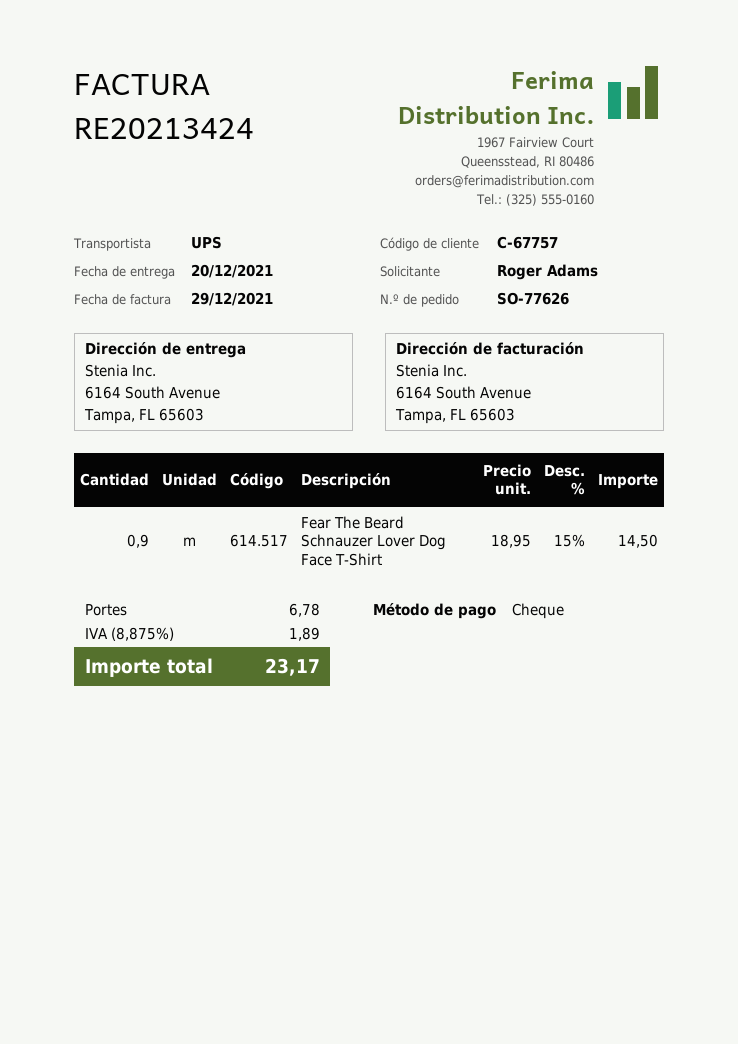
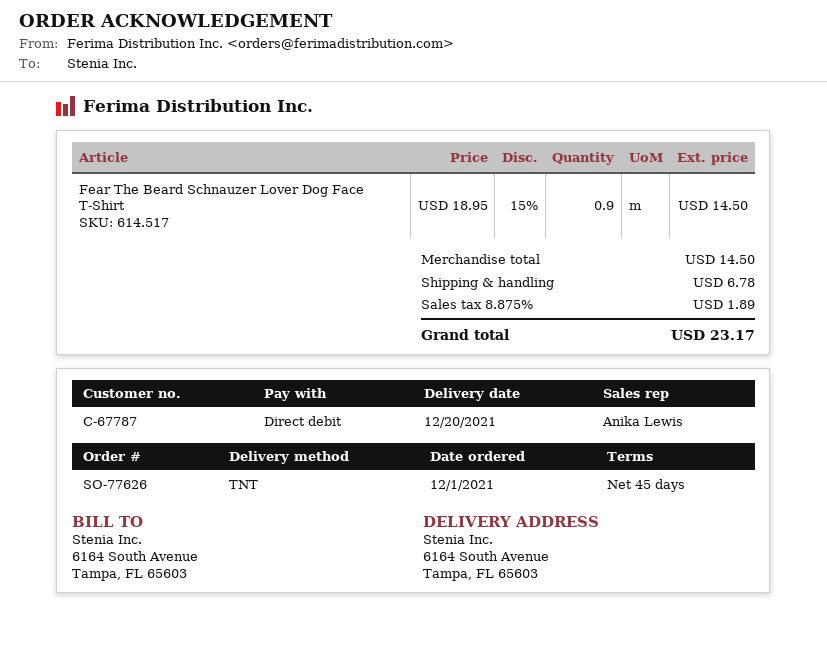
customer number: C-67757 -> C-67787
payment method: cheque -> direct debit
shipping method: UPS -> TNT

